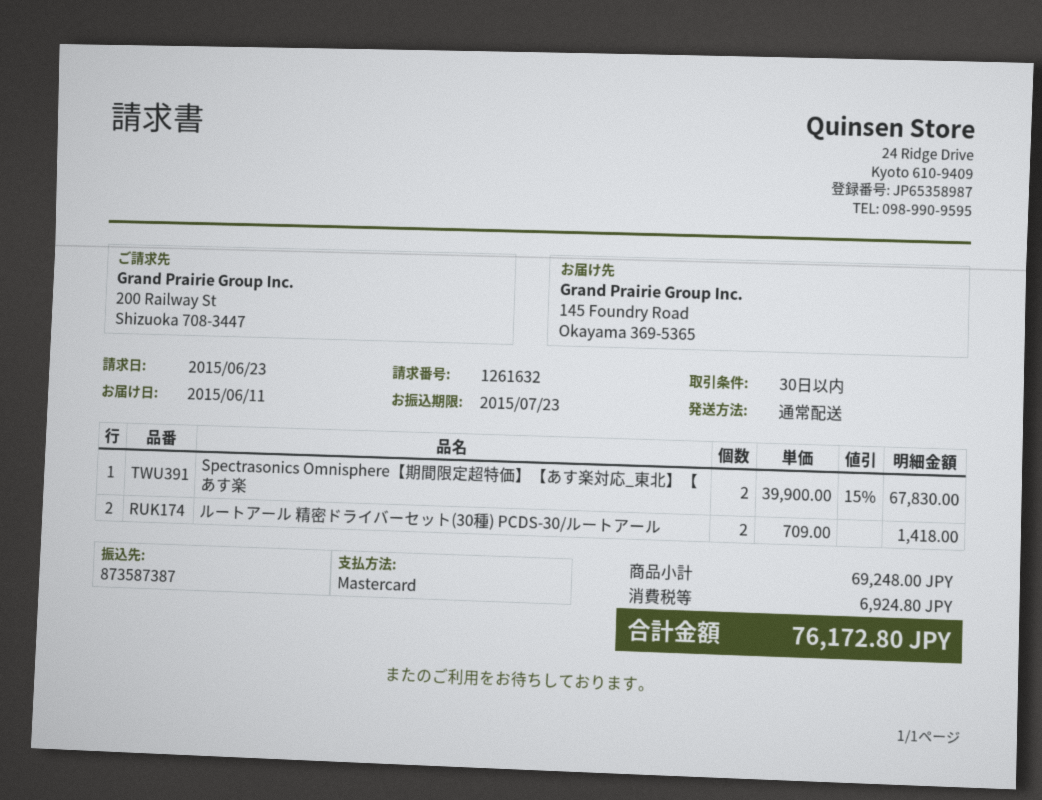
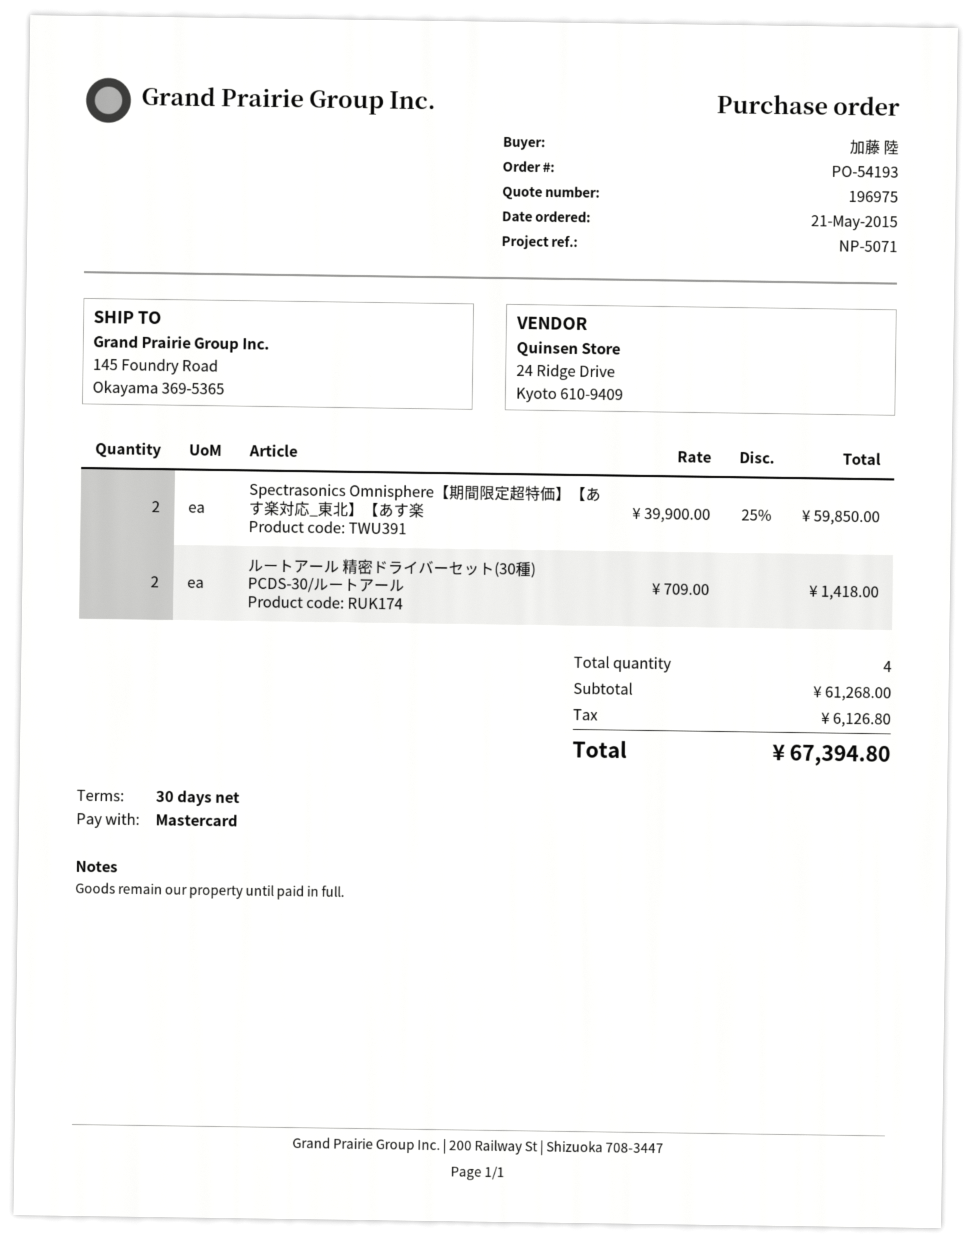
Spectrasonics Omnisphere【期間限定超特価】【あす楽対応_東北】【あす楽: 2 x 39900.00 - 15% = 67830.00 -> 2 x 39900.00 - 25% = 59850.00
subtotal: 69248.00 -> 61268.00
tax: 6924.80 -> 6126.80
total: 76172.80 -> 67394.80

